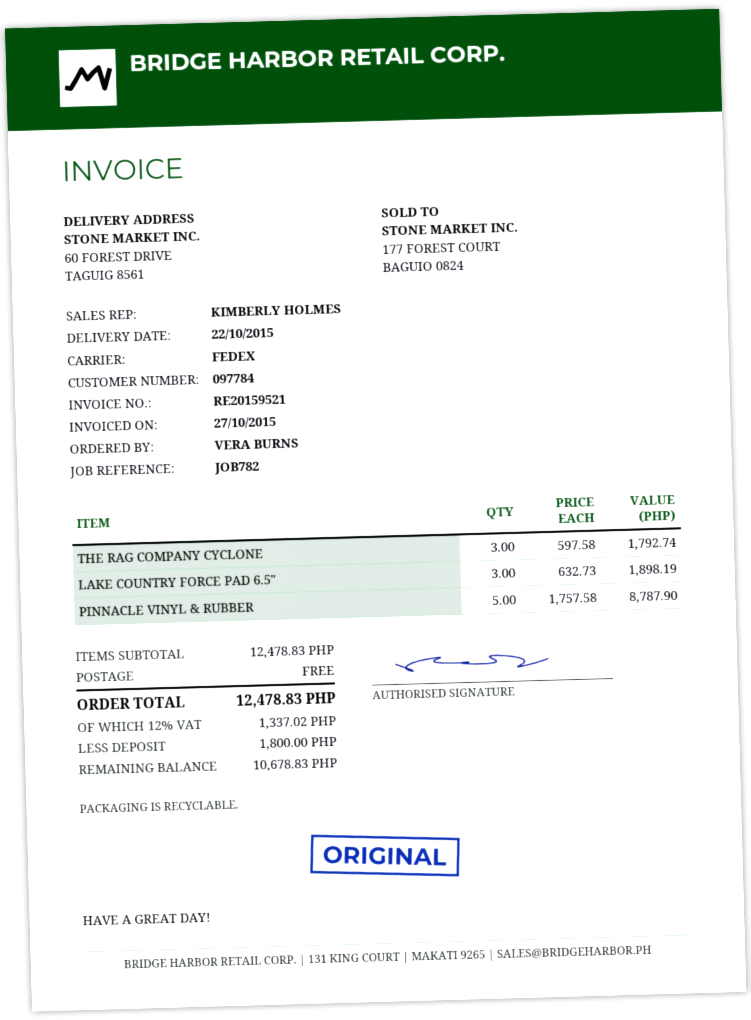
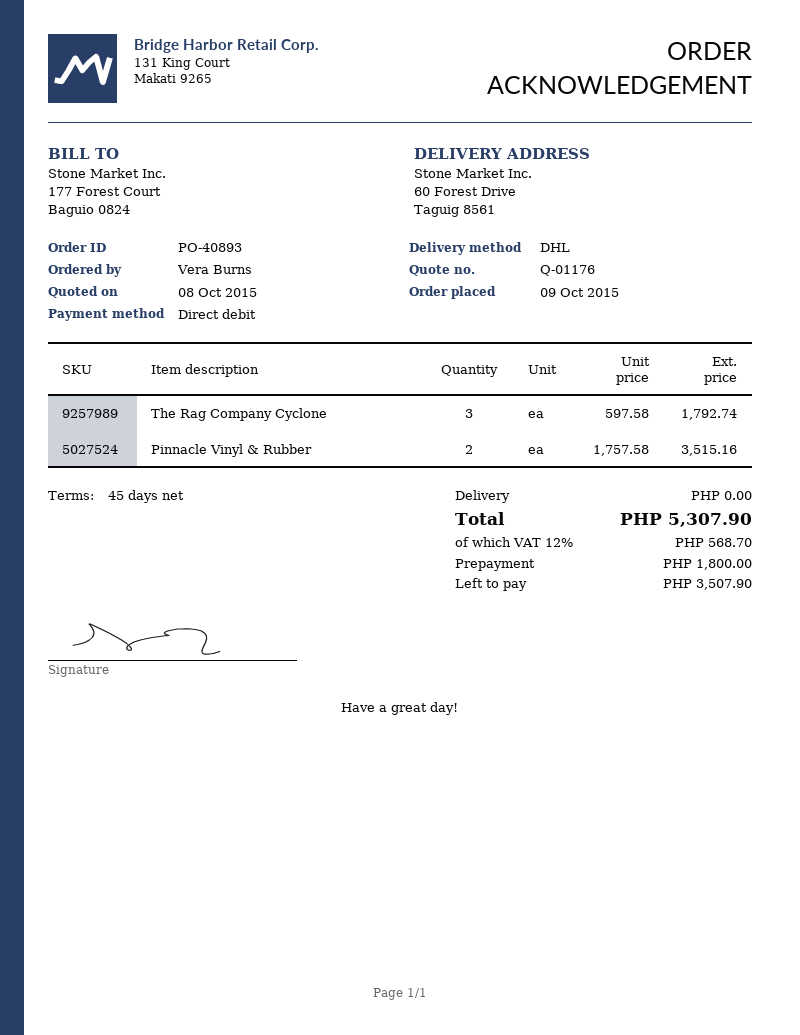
shipping method: FedEx -> DHL
LAKE COUNTRY FORCE PAD 6.5": 3 x 632.73 = 1898.19 -> none
PINNACLE VINYL & RUBBER: 5 x 1757.58 = 8787.90 -> 2 x 1757.58 = 3515.16
tax: 12% = 1337.02 -> 12% = 568.70
total: 12478.83 -> 5307.90
balance: 10678.83 -> 3507.90

